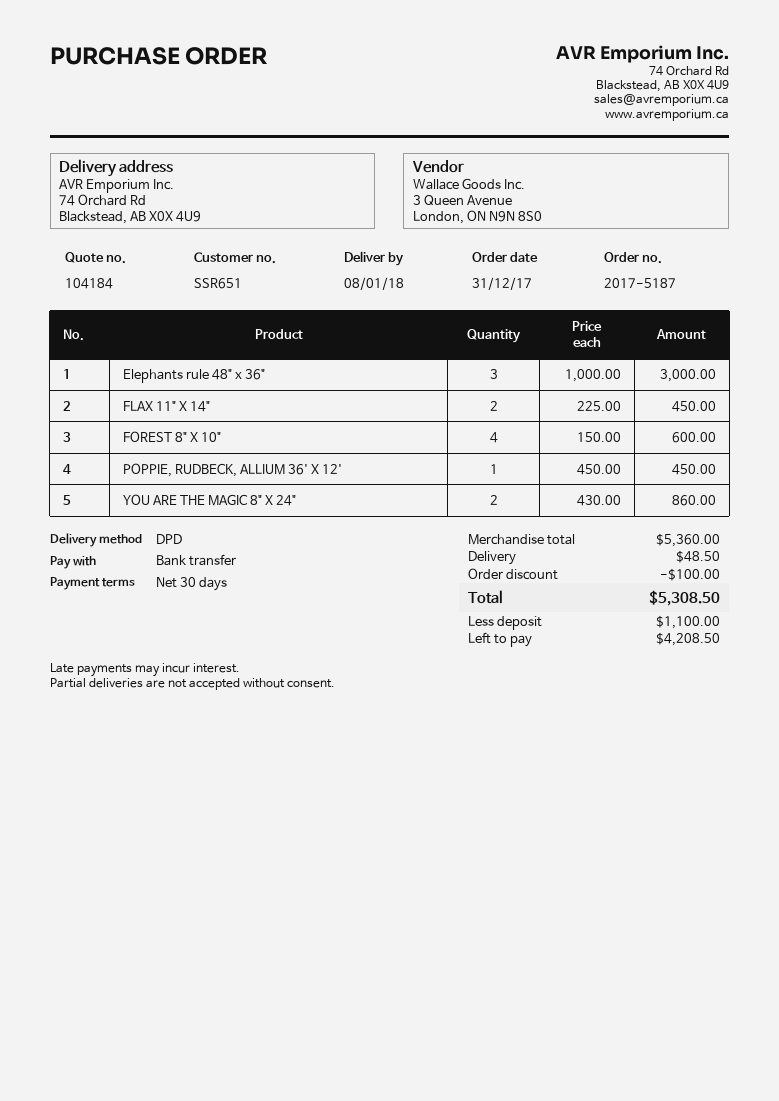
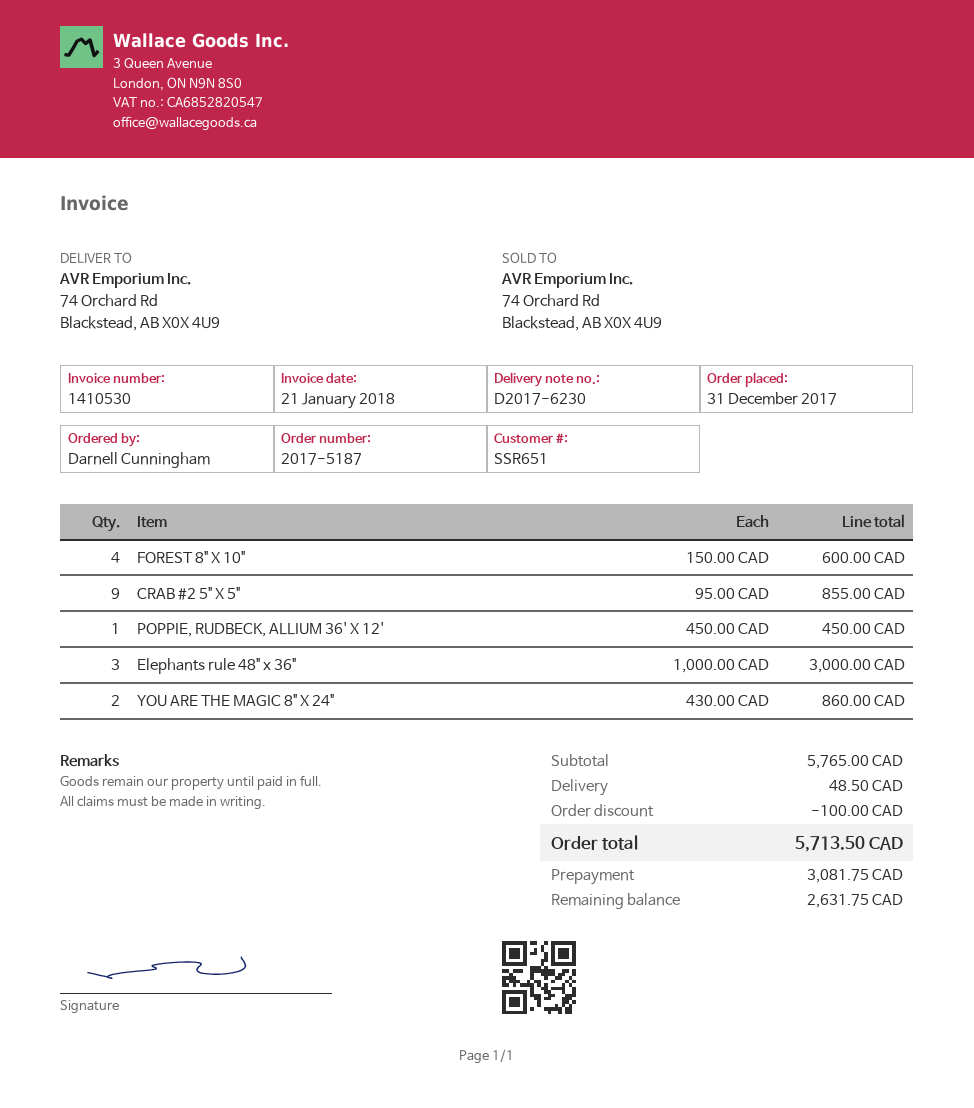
FLAX 11" X 14": 2 x 225.00 = 450.00 -> none
CRAB #2 5" X 5": none -> 9 x 95.00 = 855.00
subtotal: 5360.00 -> 5765.00
total: 5308.50 -> 5713.50
deposit: 1100.00 -> 3081.75
balance: 4208.50 -> 2631.75

